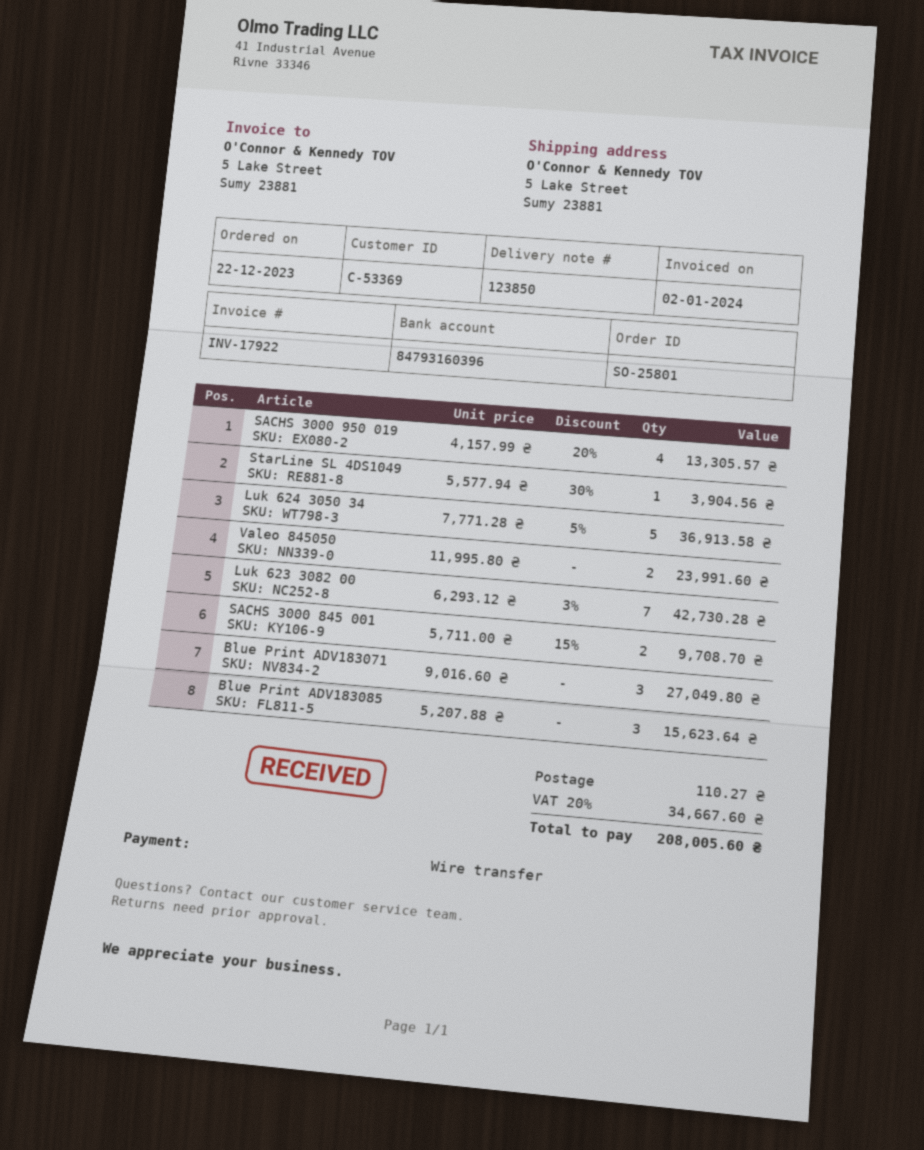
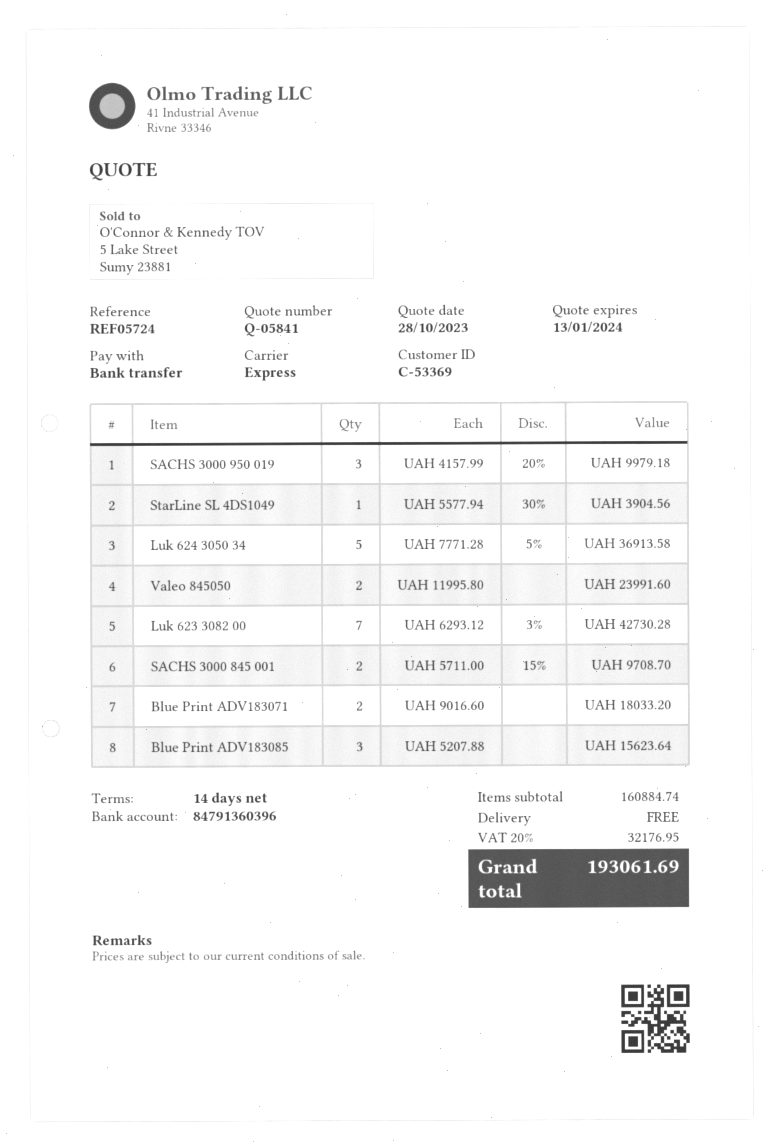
bank account: 84793160396 -> 84791360396
SACHS 3000 950 019: 4 x 4157.99 - 20% = 13305.57 -> 3 x 4157.99 - 20% = 9979.18
Blue Print ADV183071: 3 x 9016.60 = 27049.80 -> 2 x 9016.60 = 18033.20
shipping: 110.27 -> 0.00
tax: 20% = 34667.60 -> 20% = 32176.95
total: 208005.60 -> 193061.69

